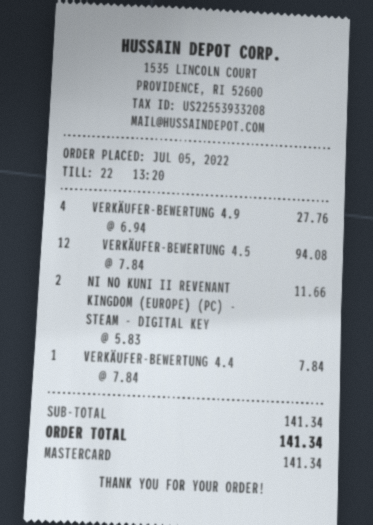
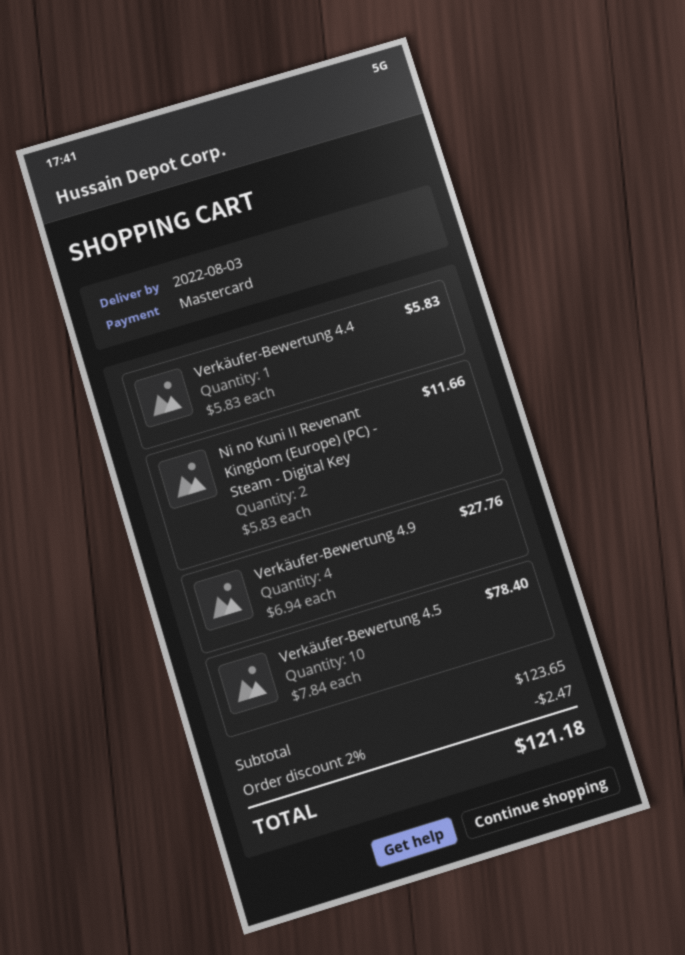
VERKÄUFER-BEWERTUNG 4.5: 12 x 7.84 = 94.08 -> 10 x 7.84 = 78.40
VERKÄUFER-BEWERTUNG 4.4: 1 x 7.84 = 7.84 -> 1 x 5.83 = 5.83
subtotal: 141.34 -> 123.65
discount: none -> 2% = 2.47
total: 141.34 -> 121.18

